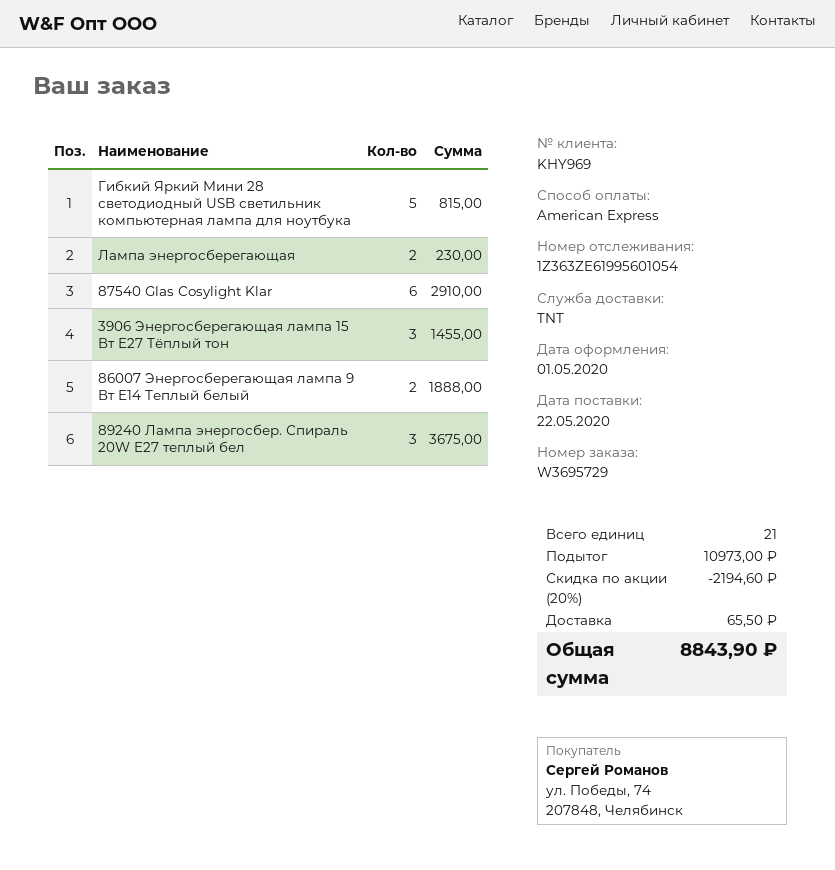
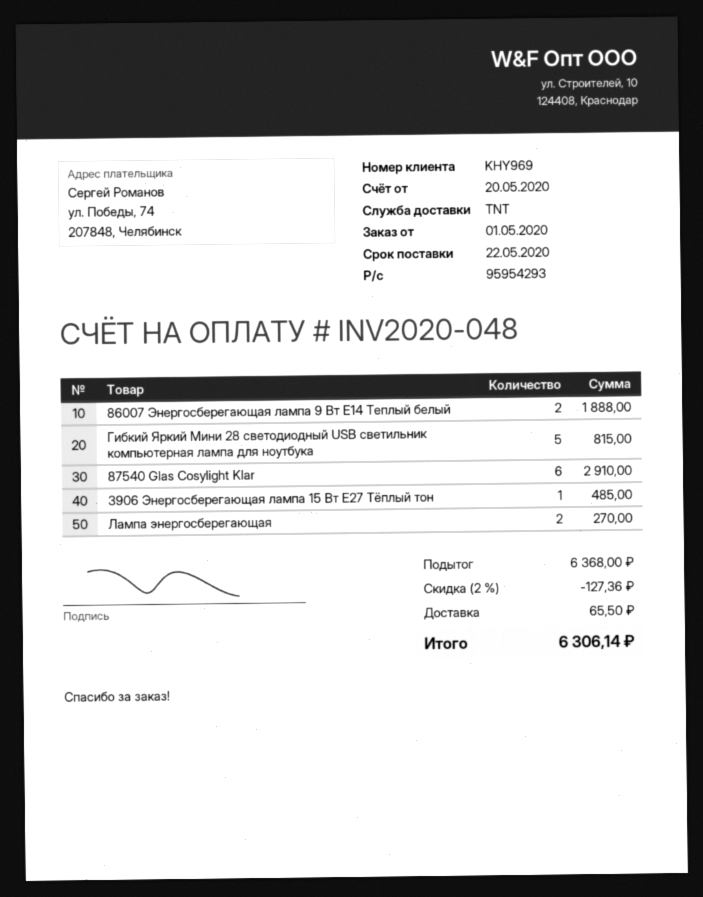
Лампа энергосберегающая: 2 for 230.00 -> 2 for 270.00
3906 Энергосберегающая лампа 15 Вт Е27 Тёплый тон: 3 for 1455.00 -> 1 for 485.00
89240 Лампа энергосбер. Спираль 20W E27 теплый бел: 3 for 3675.00 -> none
subtotal: 10973.00 -> 6368.00
discount: 20% = 2194.60 -> 2% = 127.36
total: 8843.90 -> 6306.14

